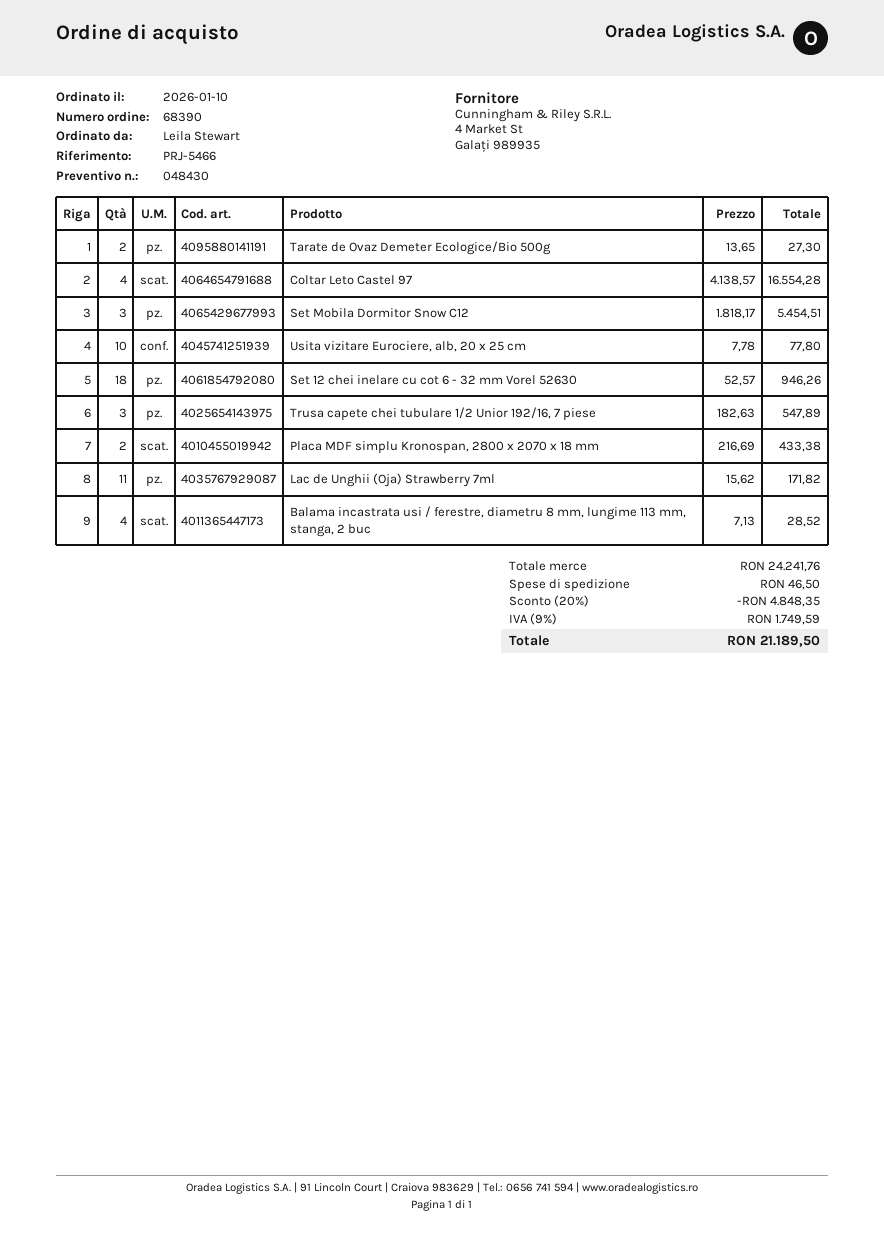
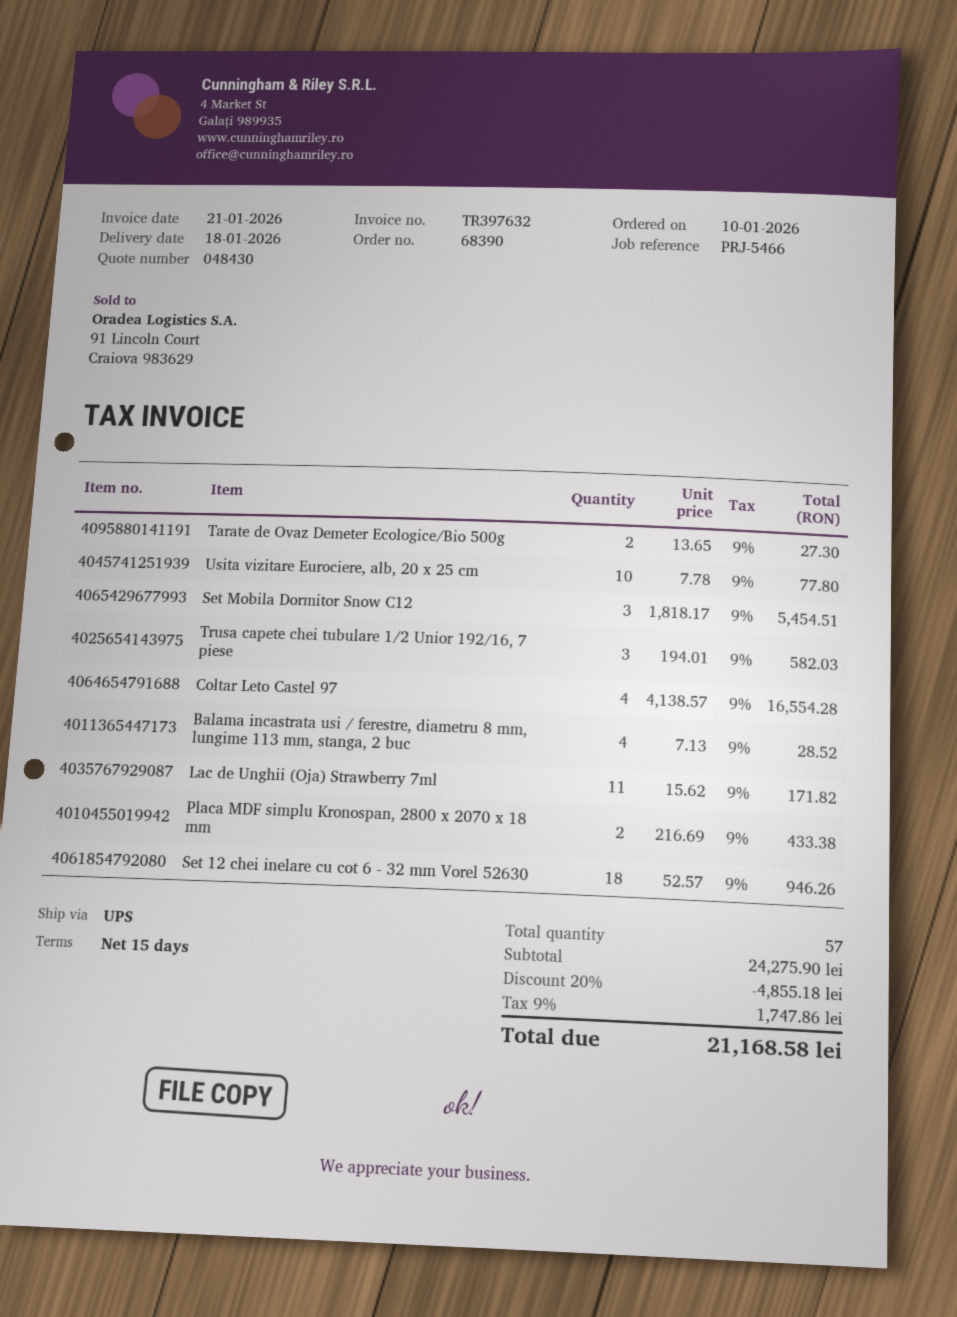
Trusa capete chei tubulare 1/2 Unior 192/16, 7 piese: 3 x 182.63 = 547.89 -> 3 x 194.01 = 582.03
subtotal: 24241.76 -> 24275.90
discount: 20% = 4848.35 -> 20% = 4855.18
shipping: 46.50 -> none
tax: 9% = 1749.59 -> 9% = 1747.86
total: 21189.50 -> 21168.58

